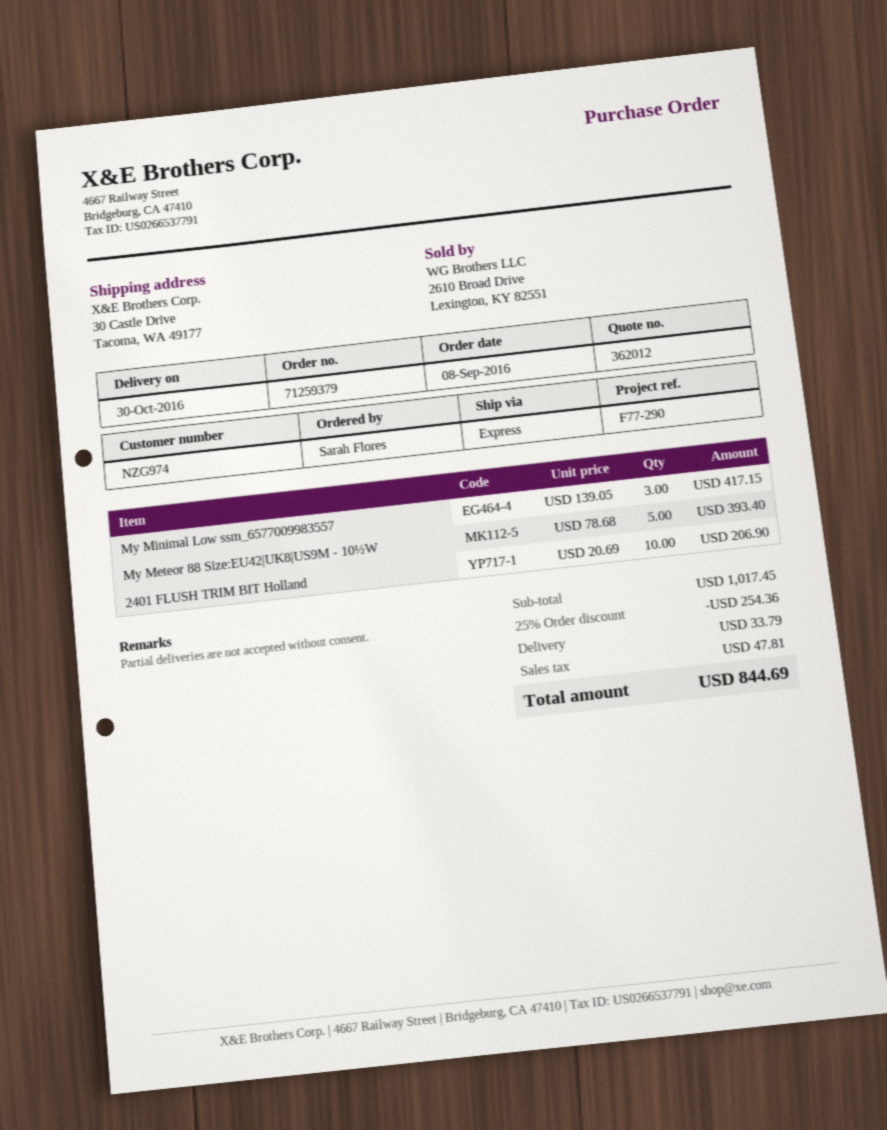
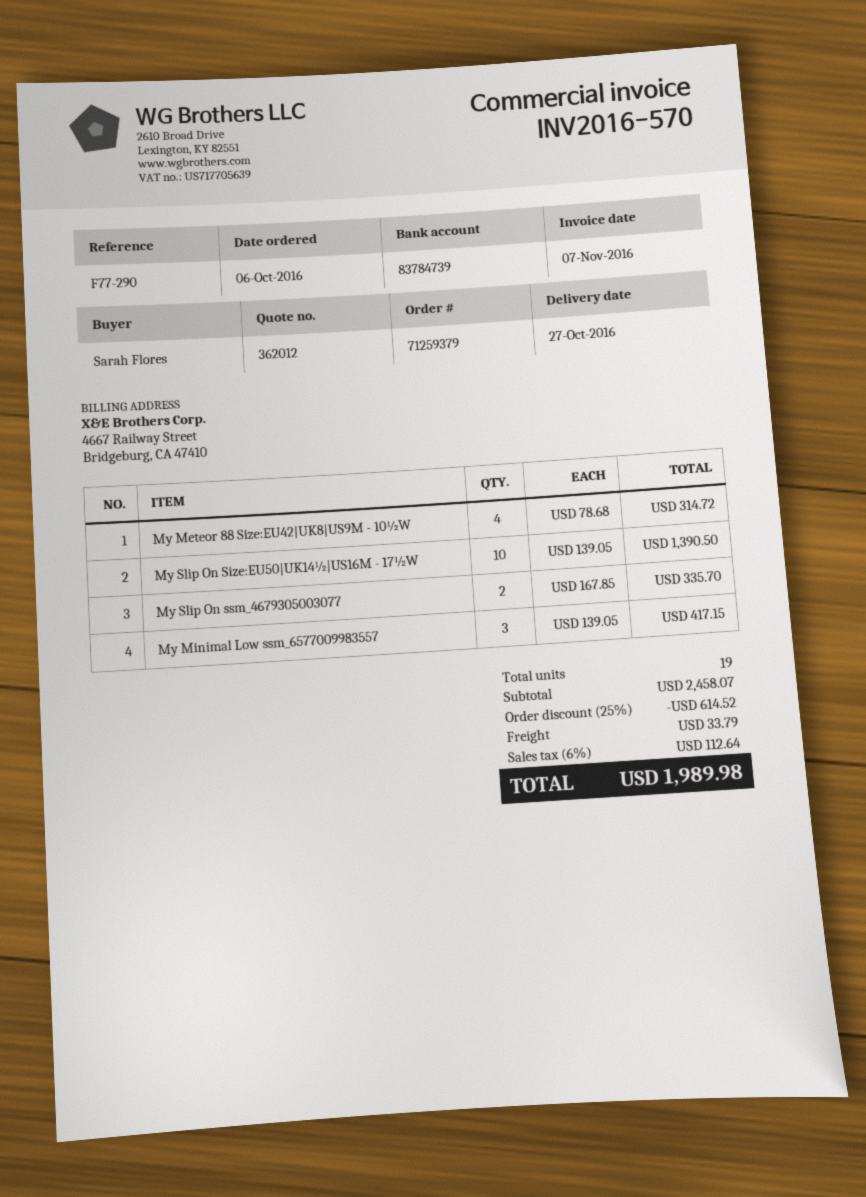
order date: 2016-09-08 -> 2016-10-06
delivery date: 2016-10-30 -> 2016-10-27
My Meteor 88 Size:EU42|UK8|US9M - 10½W: 5 x 78.68 = 393.40 -> 4 x 78.68 = 314.72
2401 FLUSH TRIM BIT Holland: 10 x 20.69 = 206.90 -> none
My Slip On Size:EU50|UK14½|US16M - 17½W: none -> 10 x 139.05 = 1390.50
My Slip On ssm_4679305003077: none -> 2 x 167.85 = 335.70
subtotal: 1017.45 -> 2458.07
discount: 25% = 254.36 -> 25% = 614.52
tax: 47.81 -> 112.64
total: 844.69 -> 1989.98

